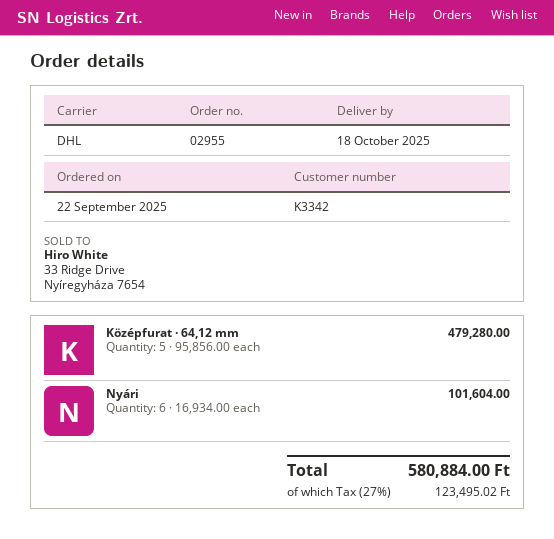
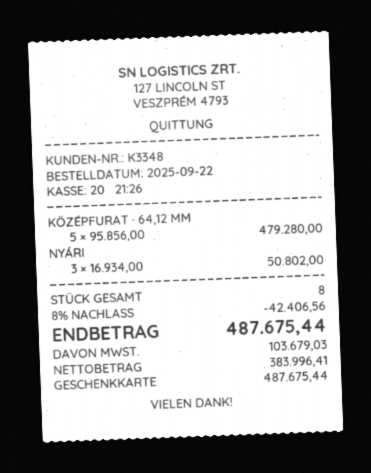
customer number: K3342 -> K3348
Nyári: 6 x 16934.00 = 101604.00 -> 3 x 16934.00 = 50802.00
discount: none -> 8% = 42406.56
tax: 123495.02 -> 103679.03
total: 580884.00 -> 487675.44

